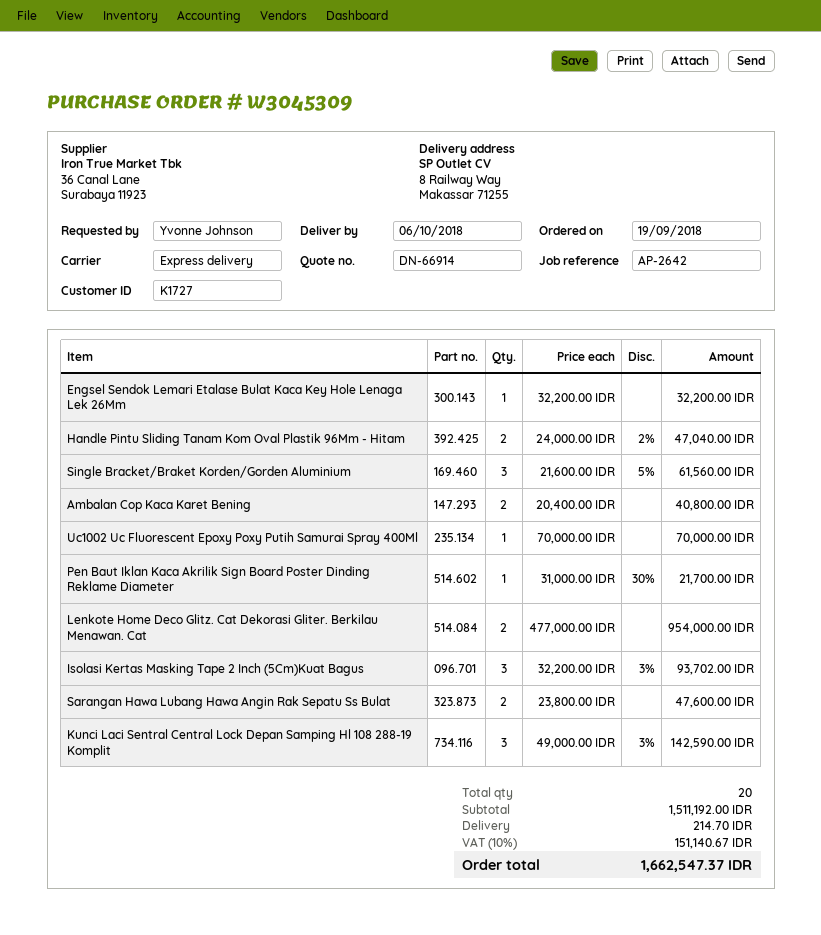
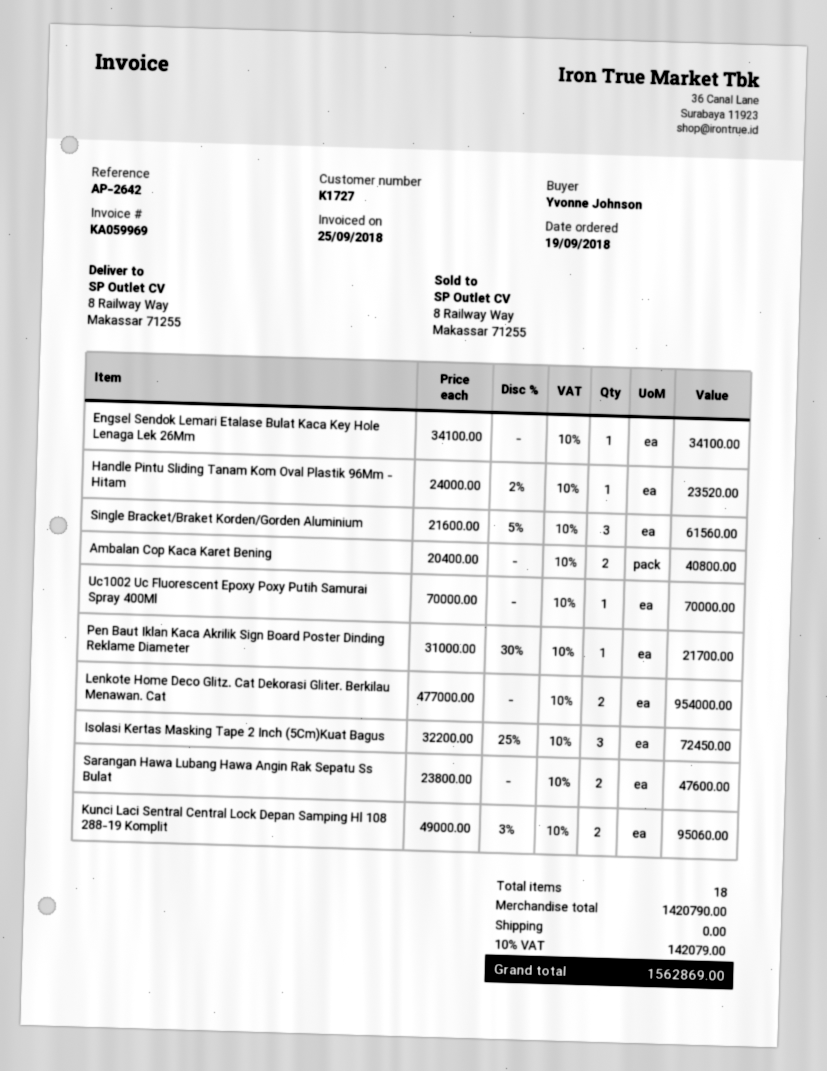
Engsel Sendok Lemari Etalase Bulat Kaca Key Hole Lenaga Lek 26Mm: 1 x 32200.00 = 32200.00 -> 1 x 34100.00 = 34100.00
Handle Pintu Sliding Tanam Kom Oval Plastik 96Mm - Hitam: 2 x 24000.00 - 2% = 47040.00 -> 1 x 24000.00 - 2% = 23520.00
Isolasi Kertas Masking Tape 2 Inch (5Cm)Kuat Bagus: 3 x 32200.00 - 3% = 93702.00 -> 3 x 32200.00 - 25% = 72450.00
Kunci Laci Sentral Central Lock Depan Samping Hl 108 288-19 Komplit: 3 x 49000.00 - 3% = 142590.00 -> 2 x 49000.00 - 3% = 95060.00
total quantity: 20 -> 18
subtotal: 1511192.00 -> 1420790.00
shipping: 214.70 -> 0.00
tax: 10% = 151140.67 -> 10% = 142079.00
total: 1662547.37 -> 1562869.00

